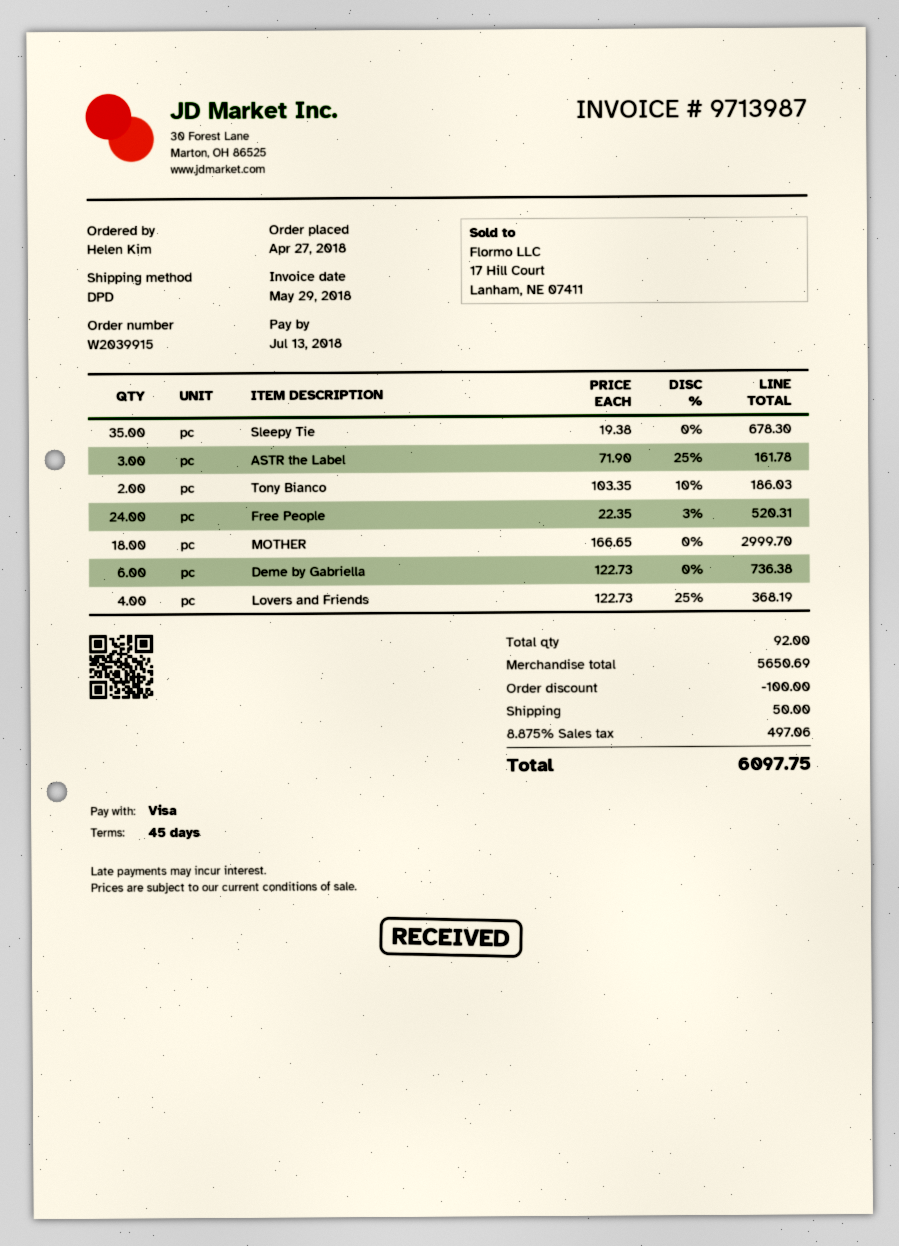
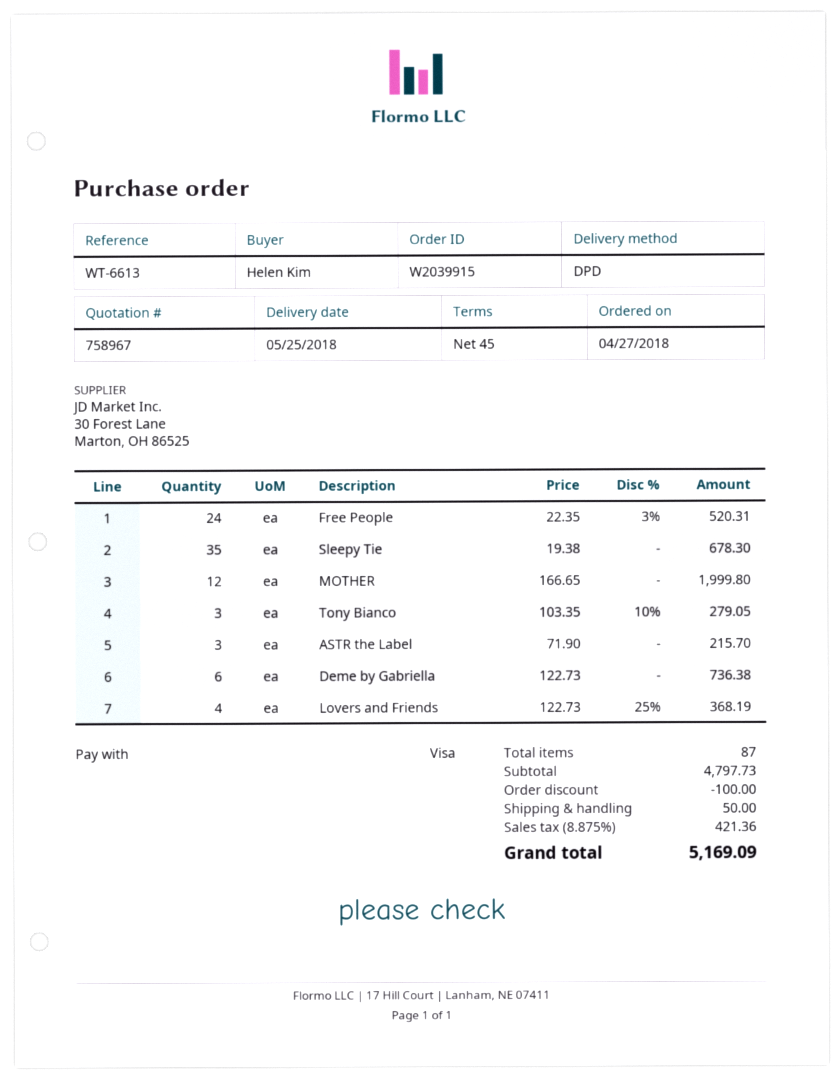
ASTR the Label: 3 x 71.90 - 25% = 161.78 -> 3 x 71.90 = 215.70
Tony Bianco: 2 x 103.35 - 10% = 186.03 -> 3 x 103.35 - 10% = 279.05
MOTHER: 18 x 166.65 = 2999.70 -> 12 x 166.65 = 1999.80
total quantity: 92 -> 87
subtotal: 5650.69 -> 4797.73
tax: 8.875% = 497.06 -> 8.875% = 421.36
total: 6097.75 -> 5169.09

